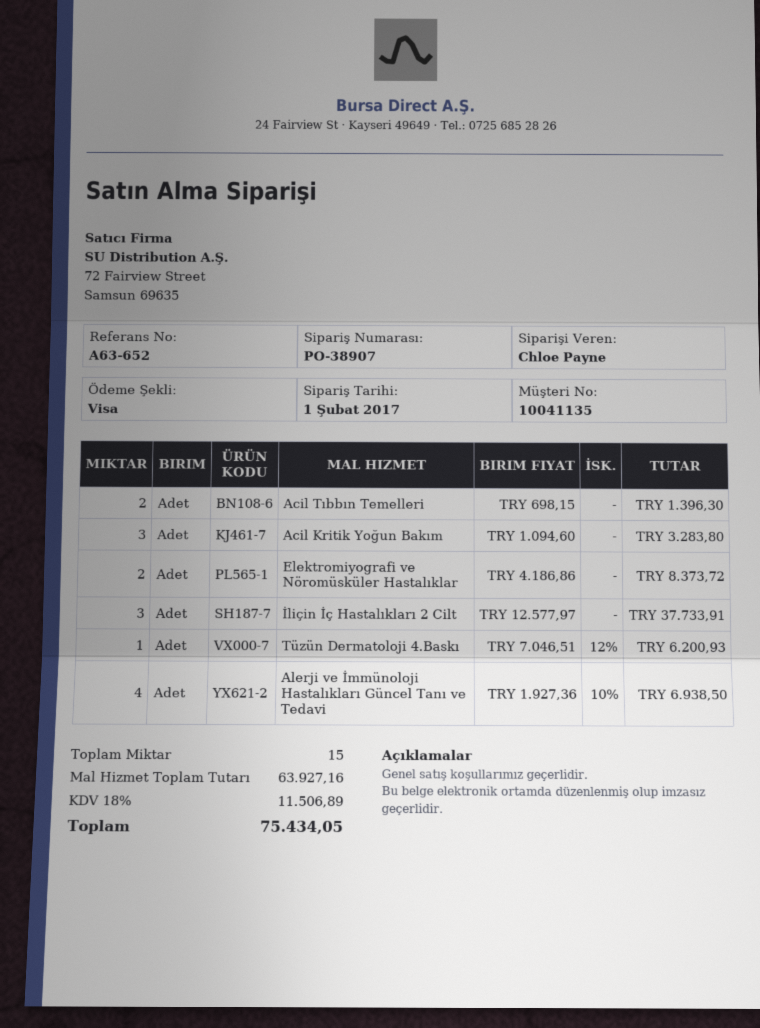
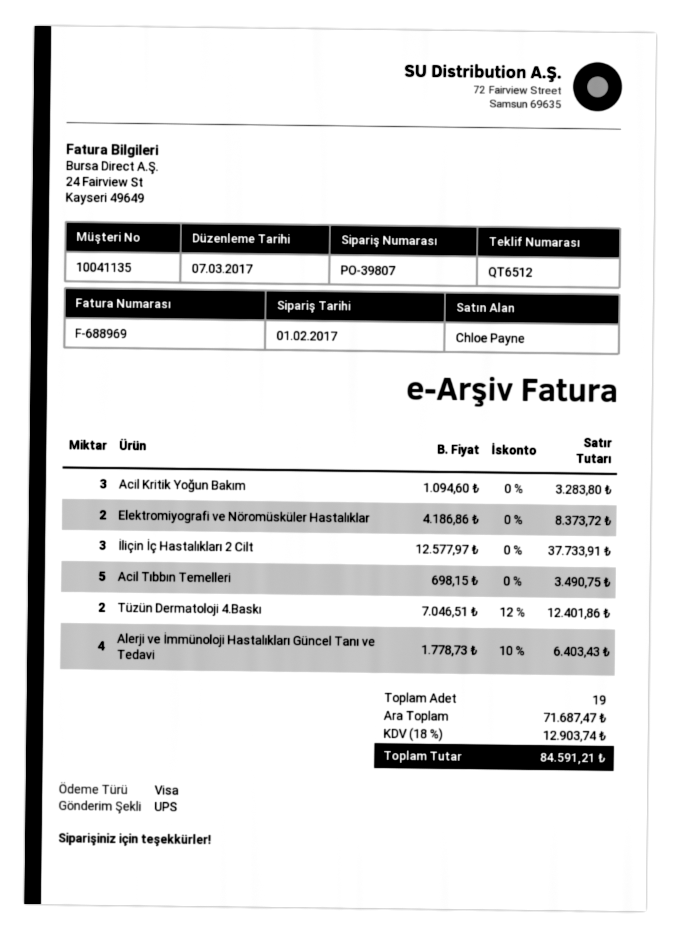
order number: PO-38907 -> PO-39807
Acil Tıbbın Temelleri: 2 x 698.15 = 1396.30 -> 5 x 698.15 = 3490.75
Tüzün Dermatoloji 4.Baskı: 1 x 7046.51 - 12% = 6200.93 -> 2 x 7046.51 - 12% = 12401.86
Alerji ve İmmünoloji Hastalıkları Güncel Tanı ve Tedavi: 4 x 1927.36 - 10% = 6938.50 -> 4 x 1778.73 - 10% = 6403.43
total quantity: 15 -> 19
subtotal: 63927.16 -> 71687.47
tax: 18% = 11506.89 -> 18% = 12903.74
total: 75434.05 -> 84591.21

